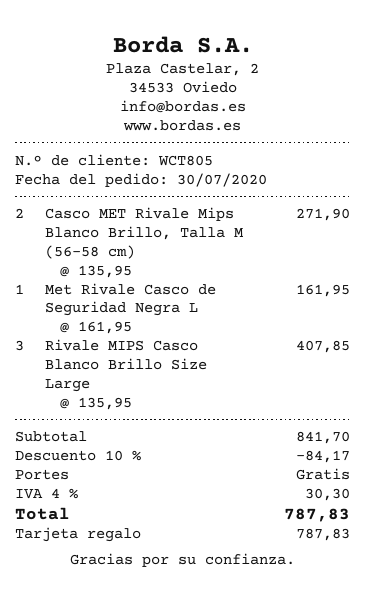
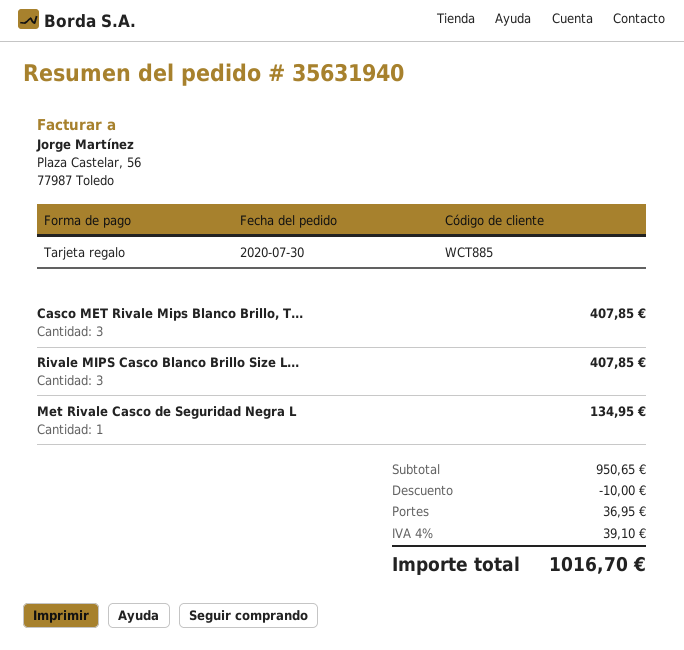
customer number: WCT805 -> WCT885
Casco MET Rivale Mips Blanco Brillo, Talla M (56-58 cm): 2 for 271.90 -> 3 for 407.85
Met Rivale Casco de Seguridad Negra L: 1 for 161.95 -> 1 for 134.95
subtotal: 841.70 -> 950.65
discount: 84.17 -> 10.00
shipping: 0.00 -> 36.95
tax: 4% = 30.30 -> 4% = 39.10
total: 787.83 -> 1016.70

